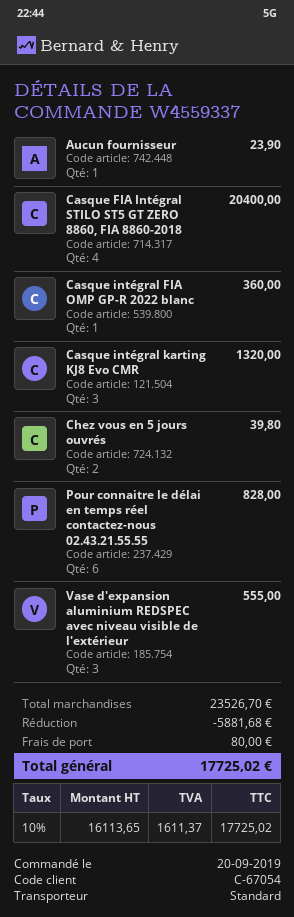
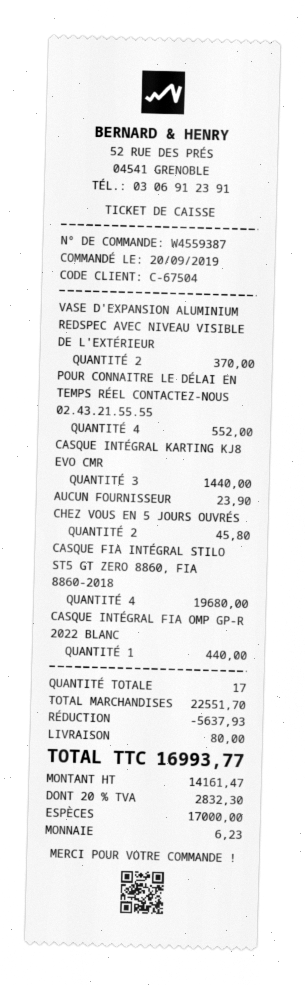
order number: W4559337 -> W4559387
customer number: C-67054 -> C-67504
Casque FIA Intégral STILO ST5 GT ZERO 8860, FIA 8860-2018: 4 for 20400.00 -> 4 for 19680.00
Casque intégral FIA OMP GP-R 2022 blanc: 1 for 360.00 -> 1 for 440.00
Casque intégral karting KJ8 Evo CMR: 3 for 1320.00 -> 3 for 1440.00
Chez vous en 5 jours ouvrés: 2 for 39.80 -> 2 for 45.80
Pour connaitre le délai en temps réel contactez-nous 02.43.21.55.55: 6 for 828.00 -> 4 for 552.00
Vase d'expansion aluminium REDSPEC avec niveau visible de l'extérieur: 3 for 555.00 -> 2 for 370.00
subtotal: 23526.70 -> 22551.70
discount: 5881.68 -> 5637.93
net: 16113.65 -> 14161.47
tax: 10% = 1611.37 -> 20% = 2832.30
total: 17725.02 -> 16993.77

